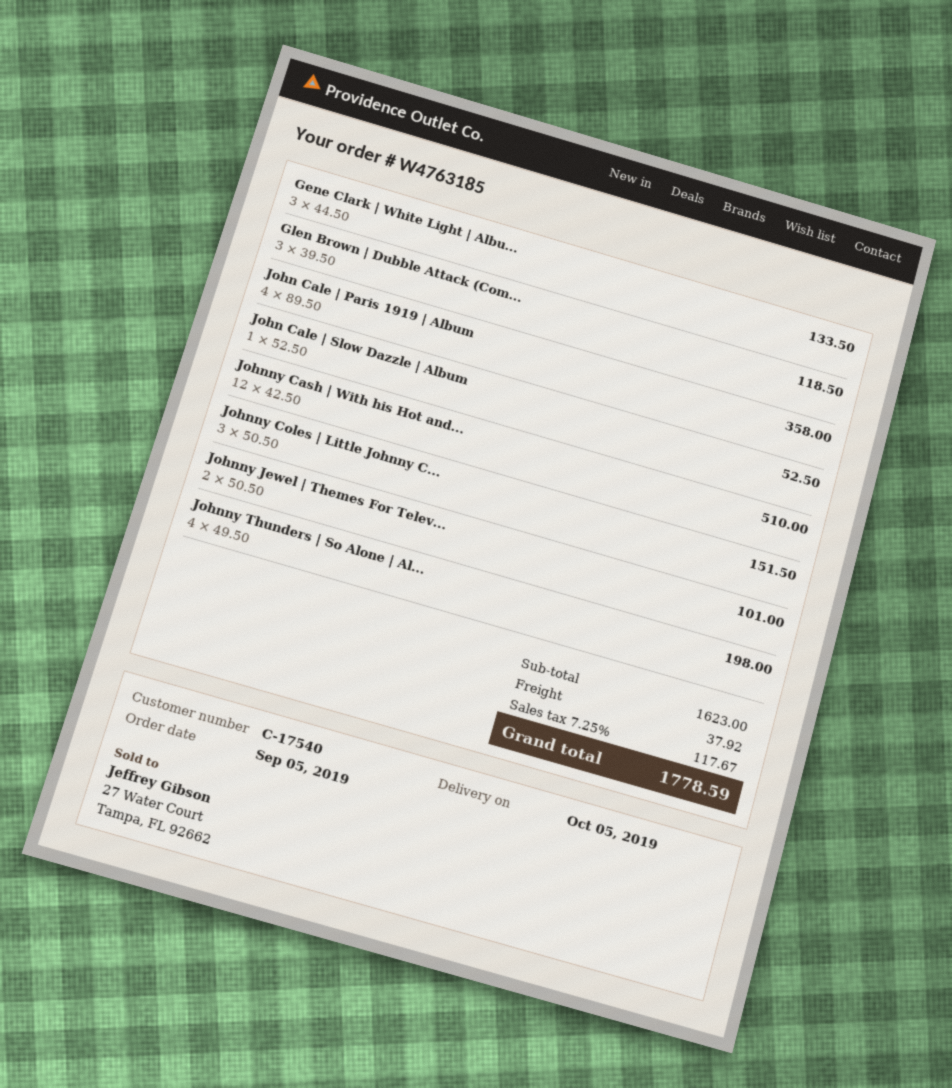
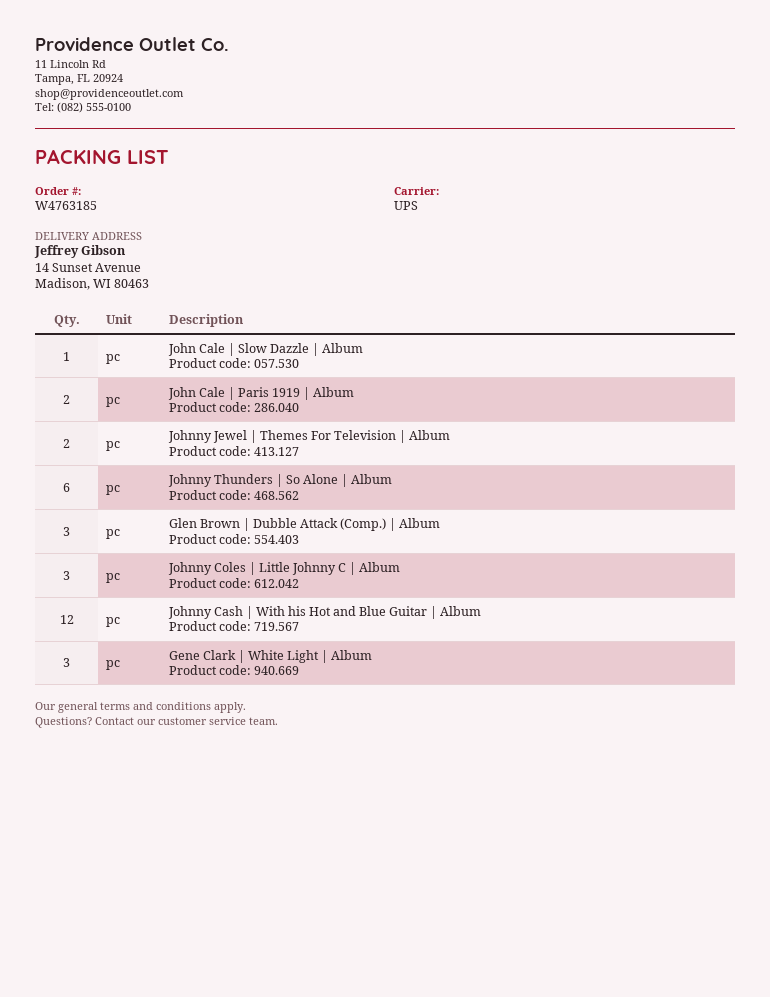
John Cale | Paris 1919 | Album: 4 -> 2
Johnny Thunders | So Alone | Al...: 4 -> 6

